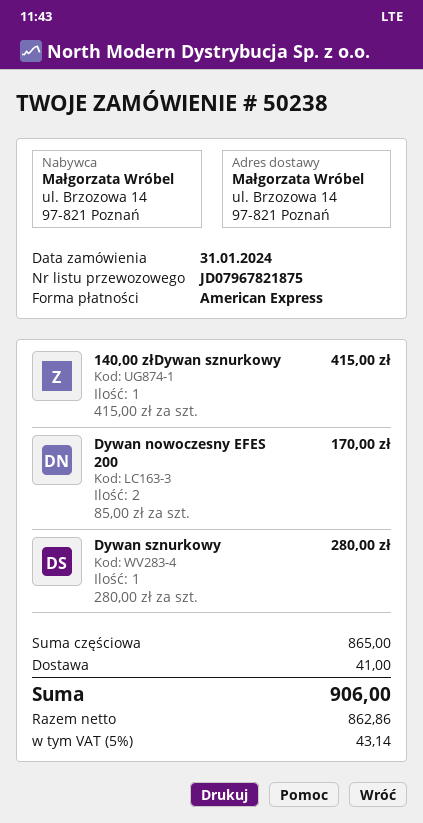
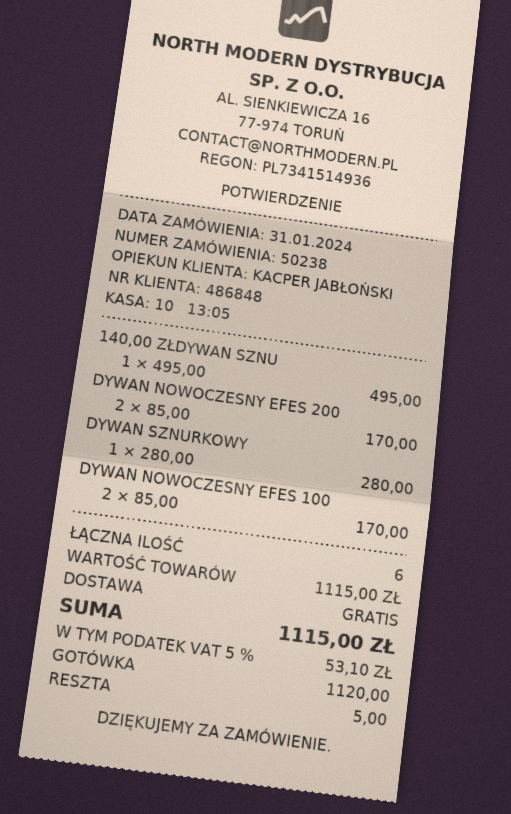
payment method: American Express -> cash
140,00 złDywan sznurkowy: 1 x 415.00 = 415.00 -> 1 x 495.00 = 495.00
DYWAN NOWOCZESNY EFES 100: none -> 2 x 85.00 = 170.00
subtotal: 865.00 -> 1115.00
shipping: 41.00 -> 0.00
tax: 5% = 43.14 -> 5% = 53.10
total: 906.00 -> 1115.00

